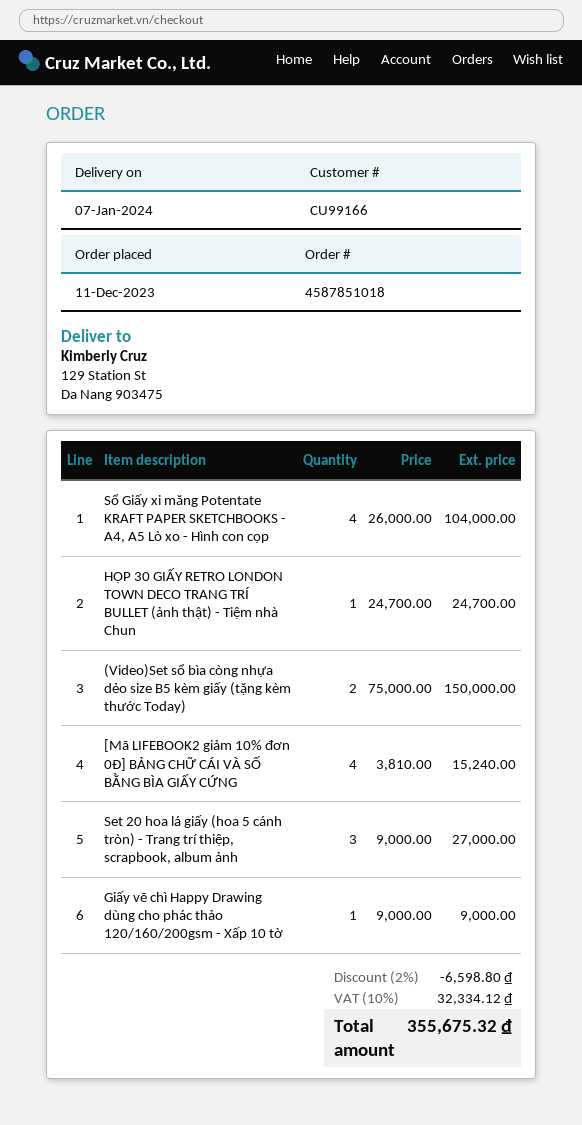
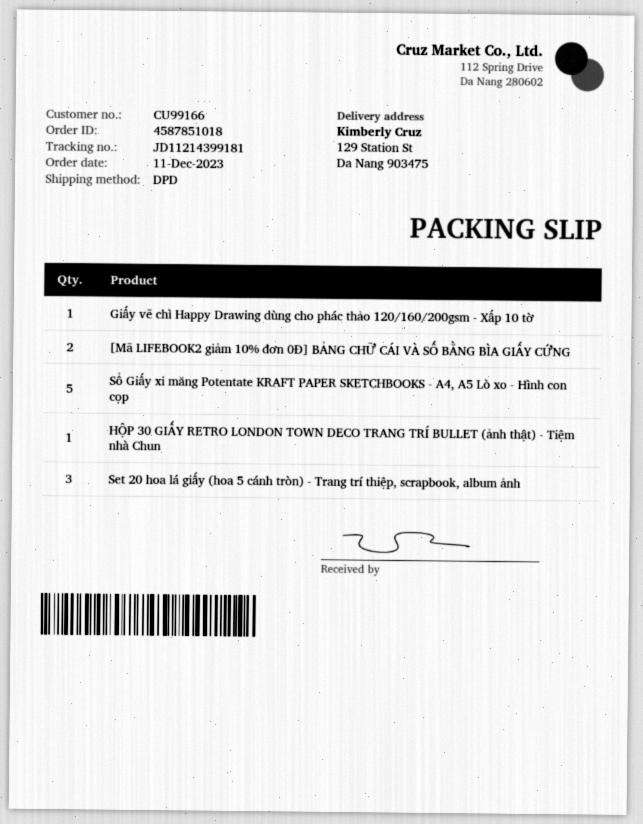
Sổ Giấy xi măng Potentate KRAFT PAPER SKETCHBOOKS - A4, A5 Lò xo - Hình con cọp: 4 -> 5
(Video)Set sổ bìa còng nhựa dẻo size B5 kèm giấy (tặng kèm thước Today): 2 -> none
[Mã LIFEBOOK2 giảm 10% đơn 0Đ] BẢNG CHỮ CÁI VÀ SỐ BẰNG BÌA GIẤY CỨNG: 4 -> 2

